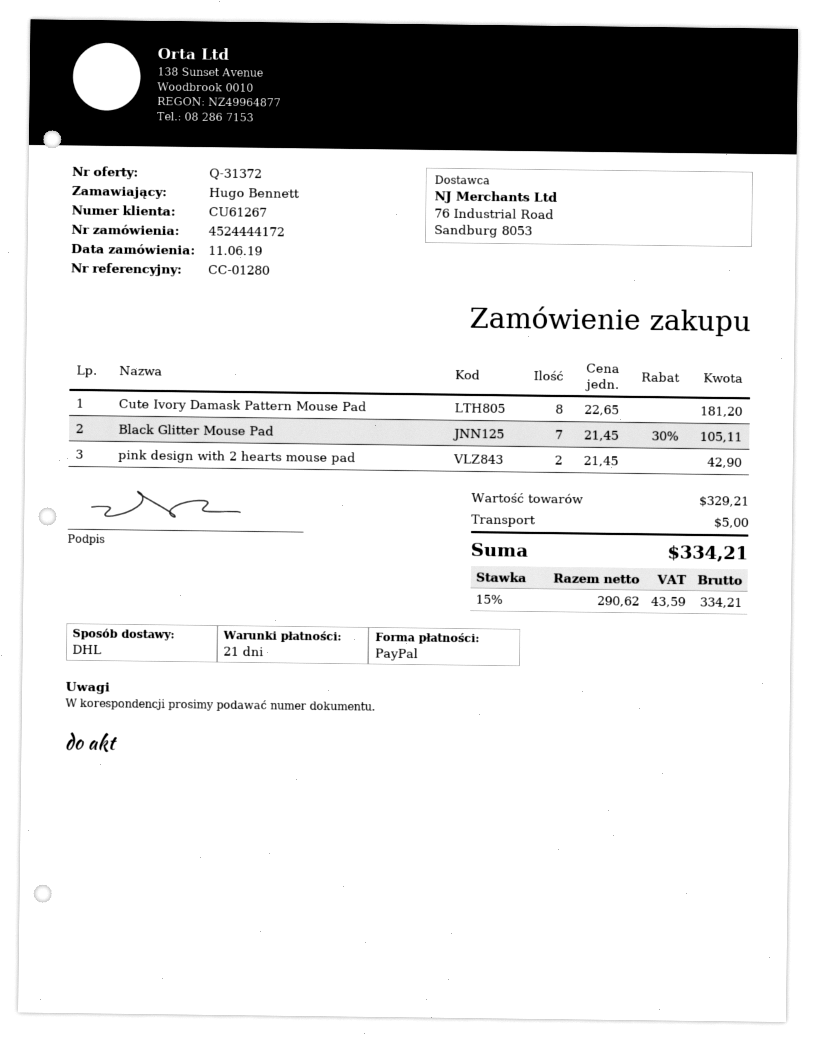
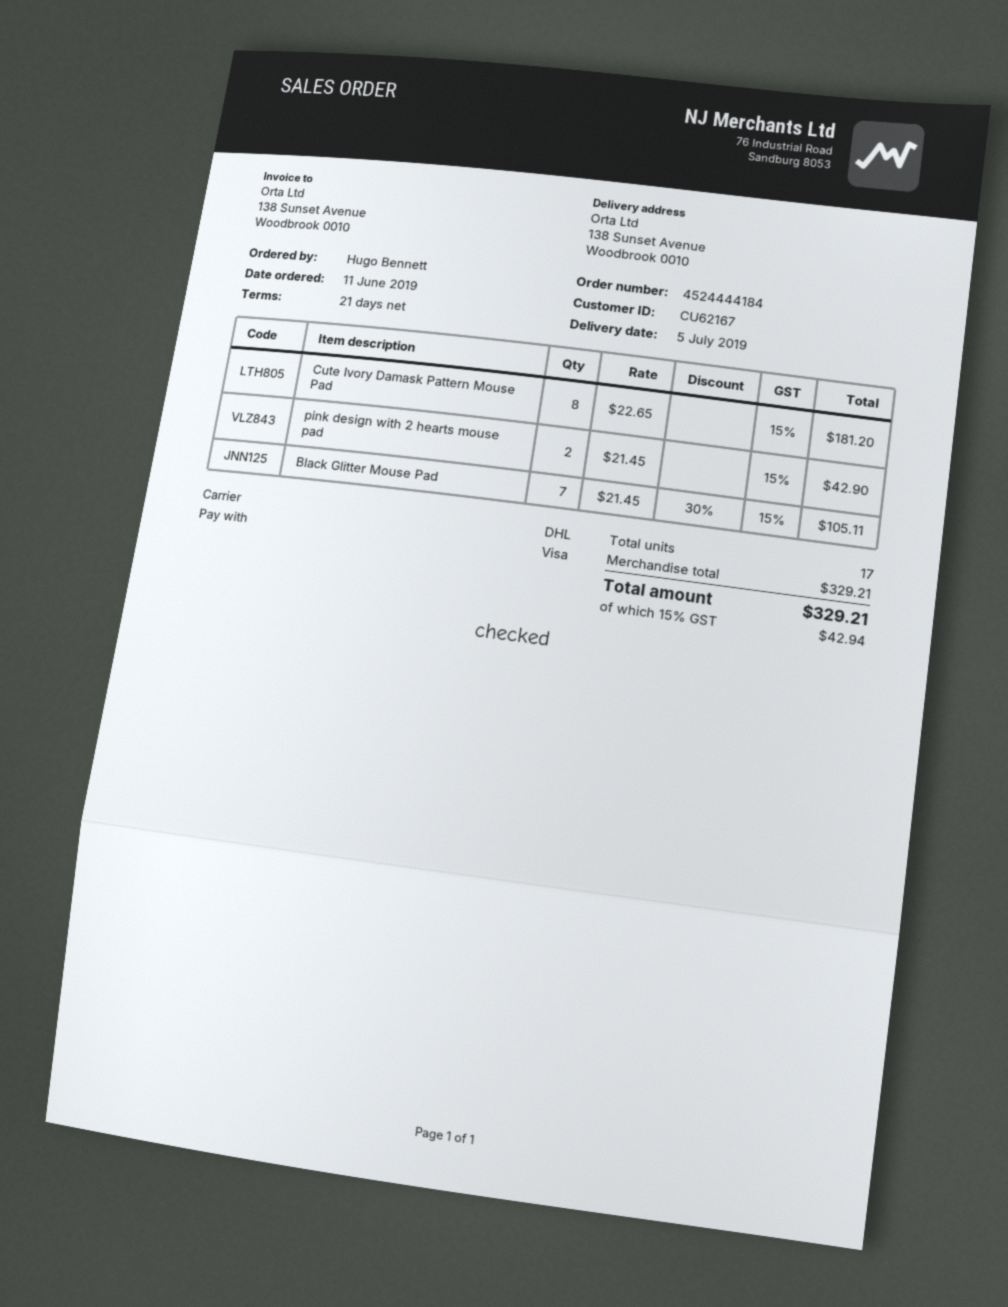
order number: 4524444172 -> 4524444184
customer number: CU61267 -> CU62167
payment method: PayPal -> Visa
shipping: 5.00 -> none
tax: 15% = 43.59 -> 15% = 42.94
total: 334.21 -> 329.21

